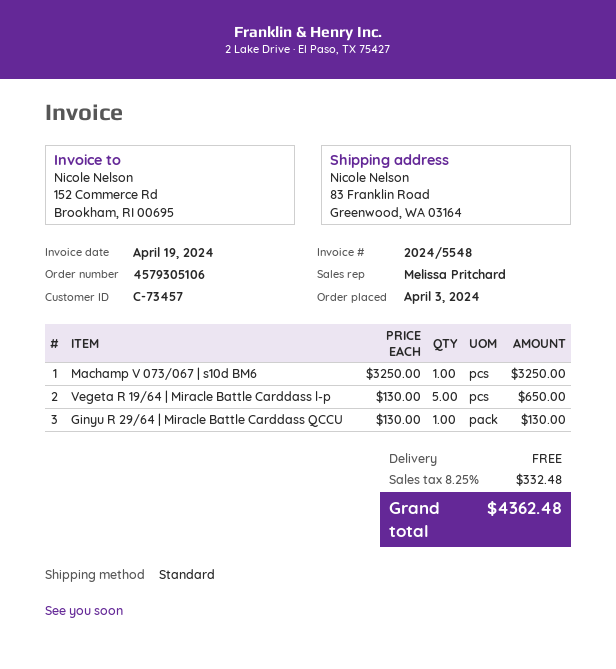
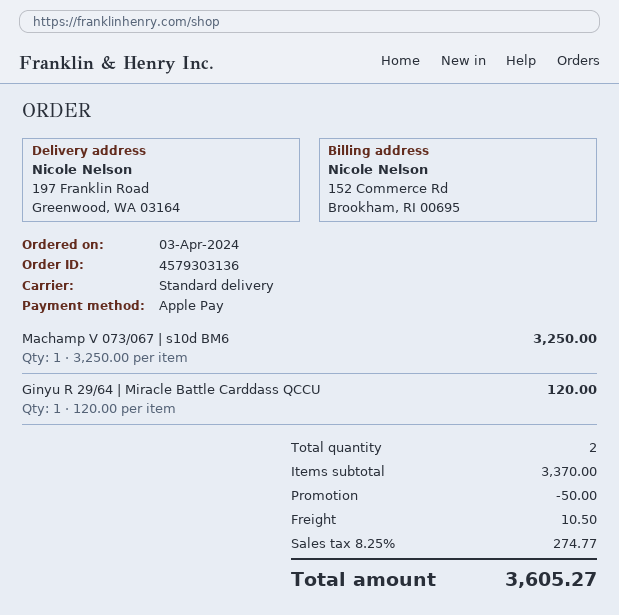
order number: 4579305106 -> 4579303136
ship to: 83 Franklin Road, Greenwood, WA 03164 -> 197 Franklin Road, Greenwood, WA 03164
Vegeta R 19/64 | Miracle Battle Carddass l-p: 5 x 130.00 = 650.00 -> none
Ginyu R 29/64 | Miracle Battle Carddass QCCU: 1 x 130.00 = 130.00 -> 1 x 120.00 = 120.00
discount: none -> 50.00
shipping: 0.00 -> 10.50
tax: 8.25% = 332.48 -> 8.25% = 274.77
total: 4362.48 -> 3605.27

